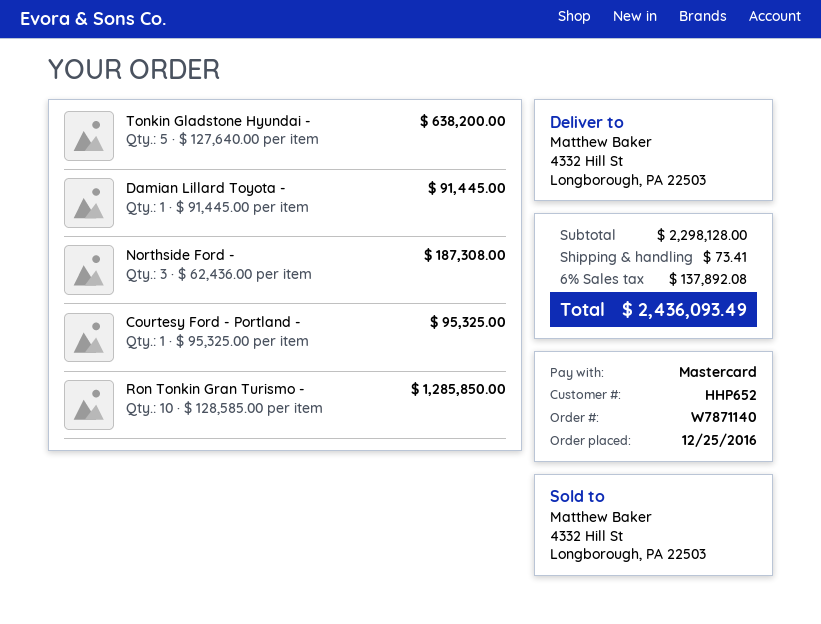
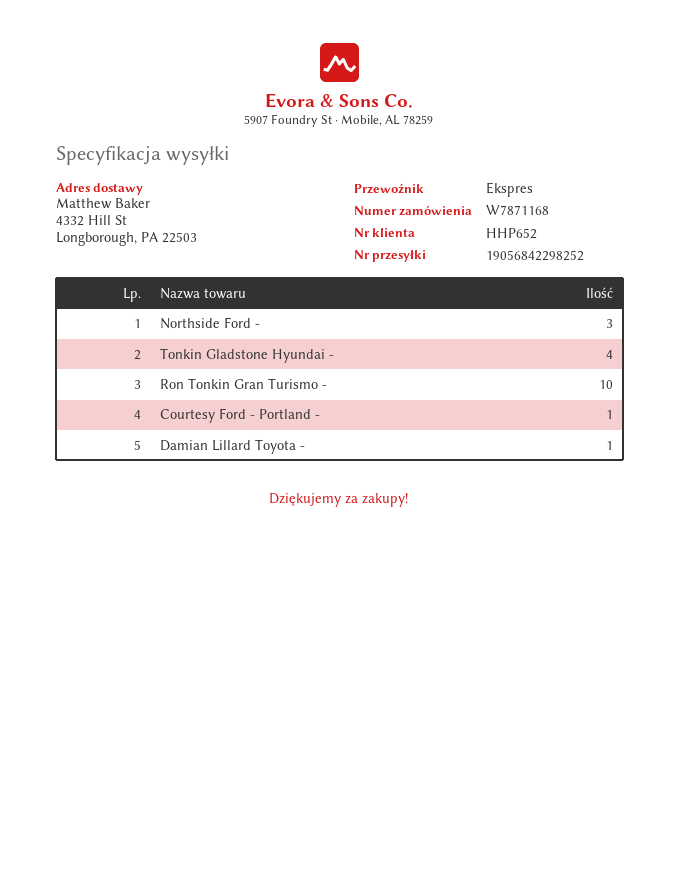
order number: W7871140 -> W7871168
Tonkin Gladstone Hyundai -: 5 -> 4

